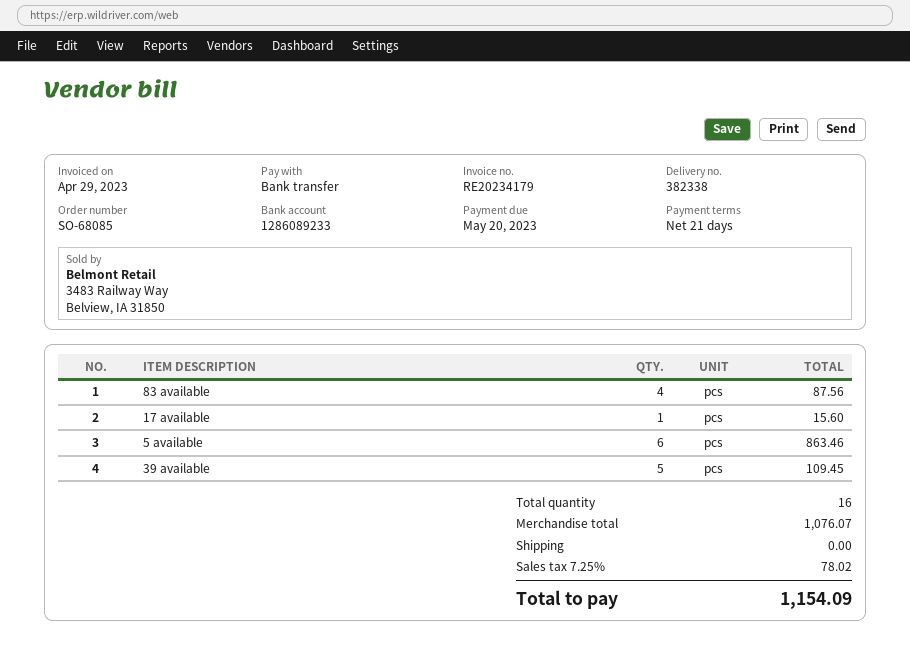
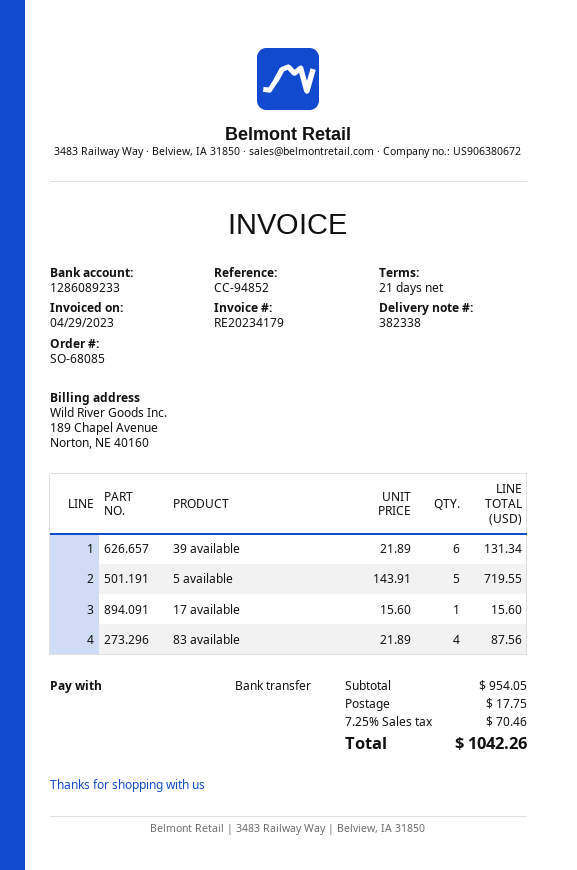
5 available: 6 for 863.46 -> 5 for 719.55
39 available: 5 for 109.45 -> 6 for 131.34
subtotal: 1076.07 -> 954.05
shipping: 0.00 -> 17.75
tax: 7.25% = 78.02 -> 7.25% = 70.46
total: 1154.09 -> 1042.26

